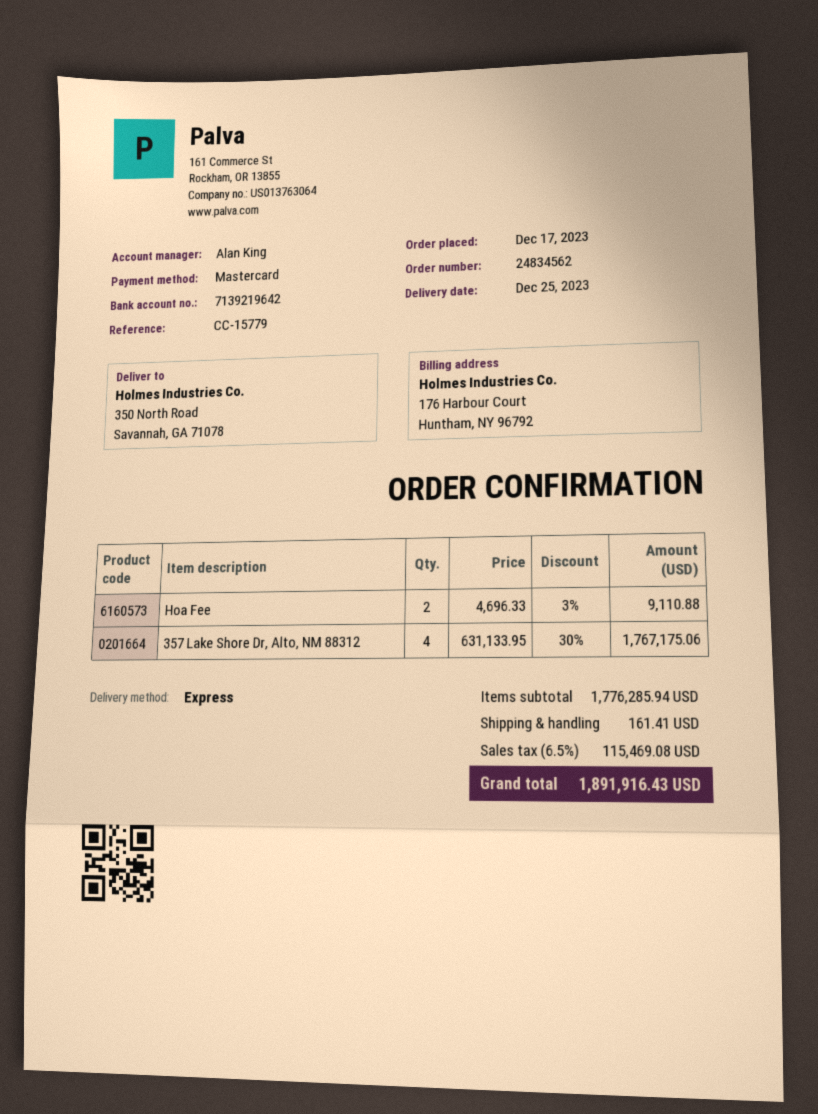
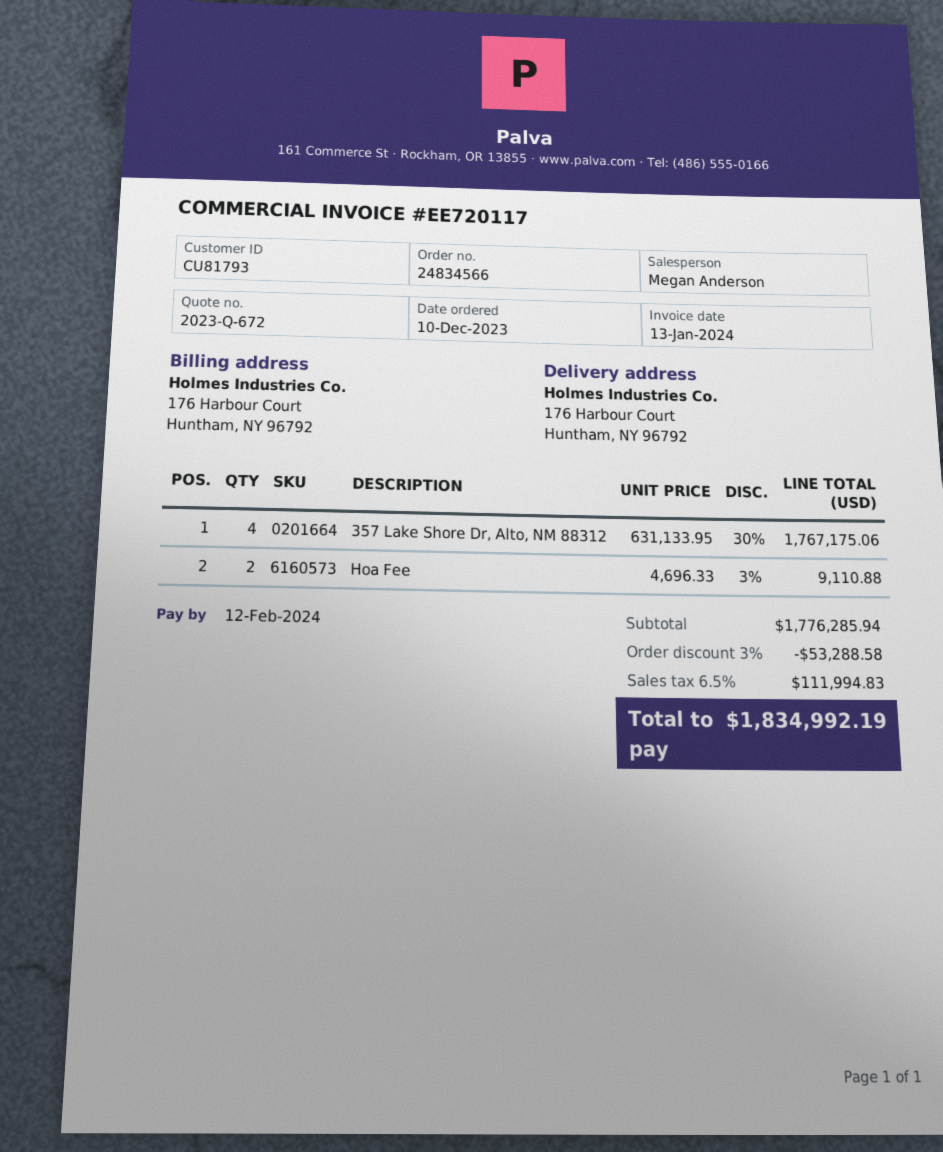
order number: 24834562 -> 24834566
order date: 2023-12-17 -> 2023-12-10
sales rep: Alan King -> Megan Anderson
ship to: 350 North Road, Savannah, GA 71078 -> 176 Harbour Court, Huntham, NY 96792
discount: none -> 3% = 53288.58
shipping: 161.41 -> none
tax: 6.5% = 115469.08 -> 6.5% = 111994.83
total: 1891916.43 -> 1834992.19

